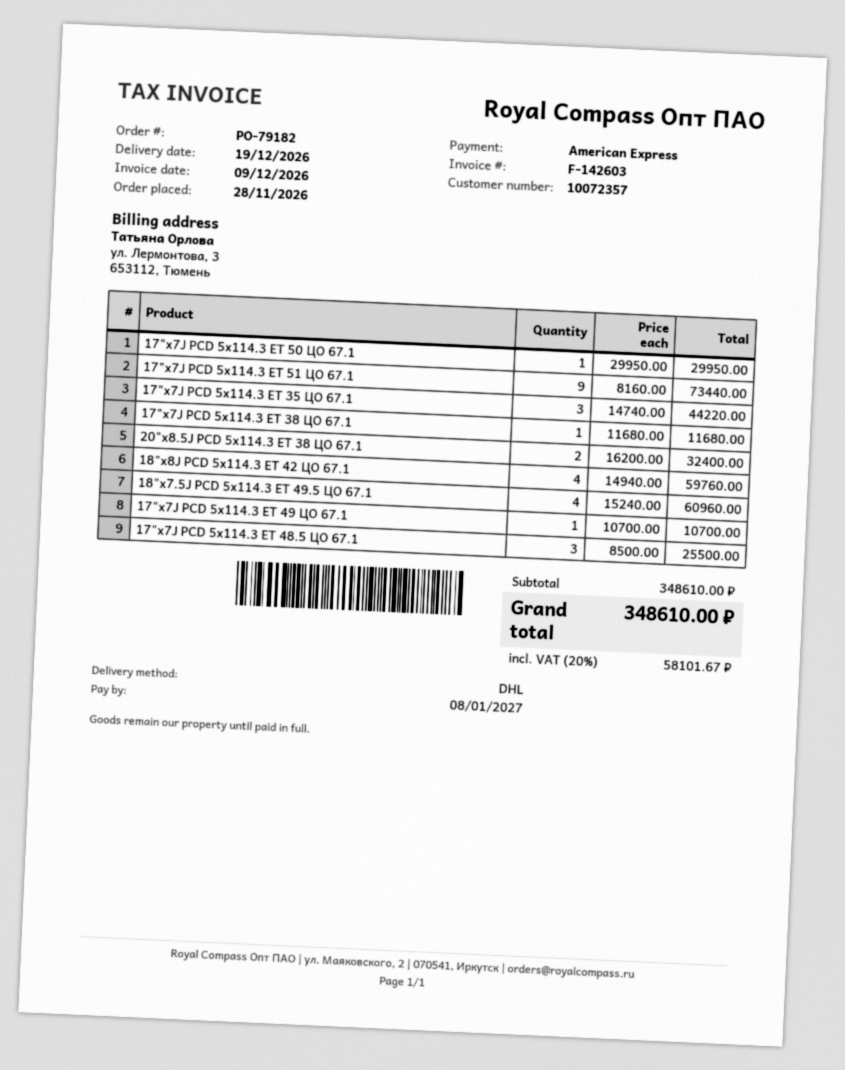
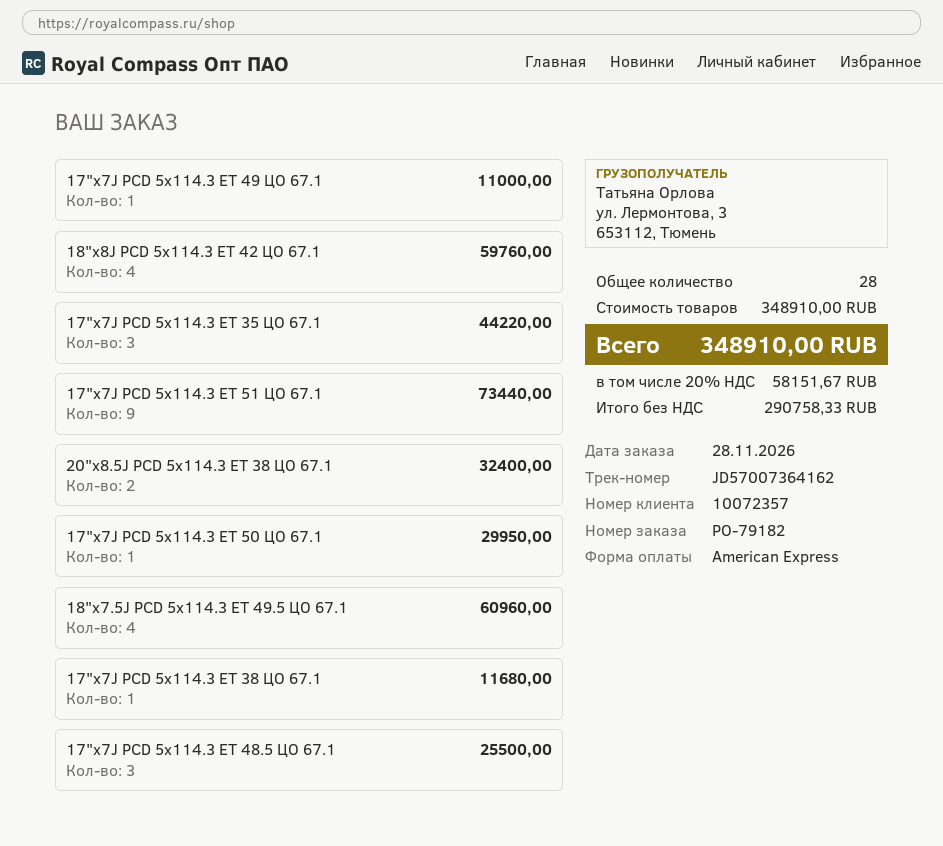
17"x7J PCD 5x114.3 ЕТ 49 ЦО 67.1: 1 for 10700.00 -> 1 for 11000.00
subtotal: 348610.00 -> 348910.00
tax: 20% = 58101.67 -> 20% = 58151.67
total: 348610.00 -> 348910.00

